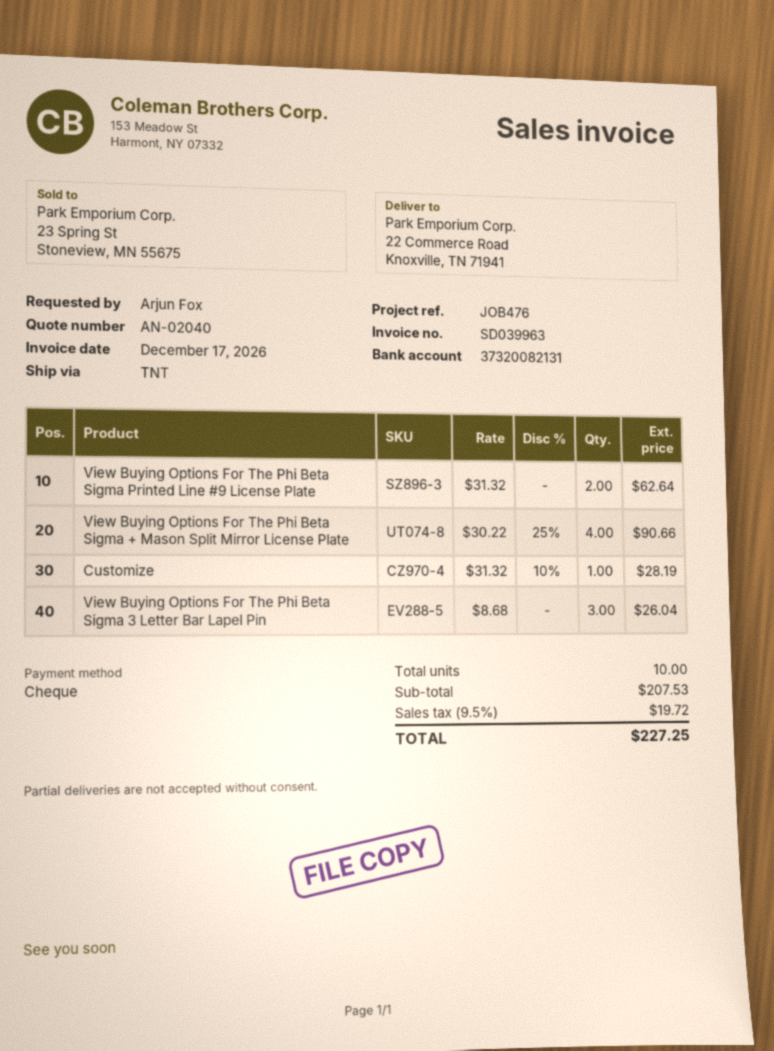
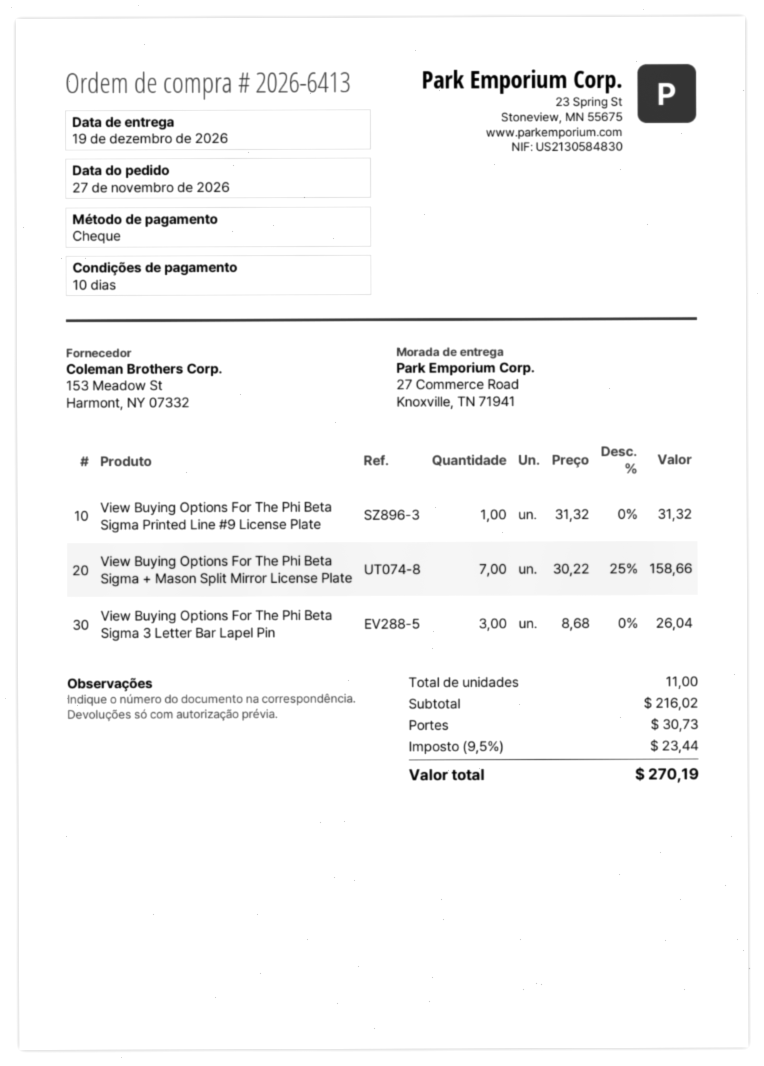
ship to: 22 Commerce Road, Knoxville, TN 71941 -> 27 Commerce Road, Knoxville, TN 71941
View Buying Options For The Phi Beta Sigma Printed Line #9 License Plate: 2 x 31.32 = 62.64 -> 1 x 31.32 = 31.32
View Buying Options For The Phi Beta Sigma + Mason Split Mirror License Plate: 4 x 30.22 - 25% = 90.66 -> 7 x 30.22 - 25% = 158.66
Customize: 1 x 31.32 - 10% = 28.19 -> none
total quantity: 10 -> 11
subtotal: 207.53 -> 216.02
shipping: none -> 30.73
tax: 9.5% = 19.72 -> 9.5% = 23.44
total: 227.25 -> 270.19

